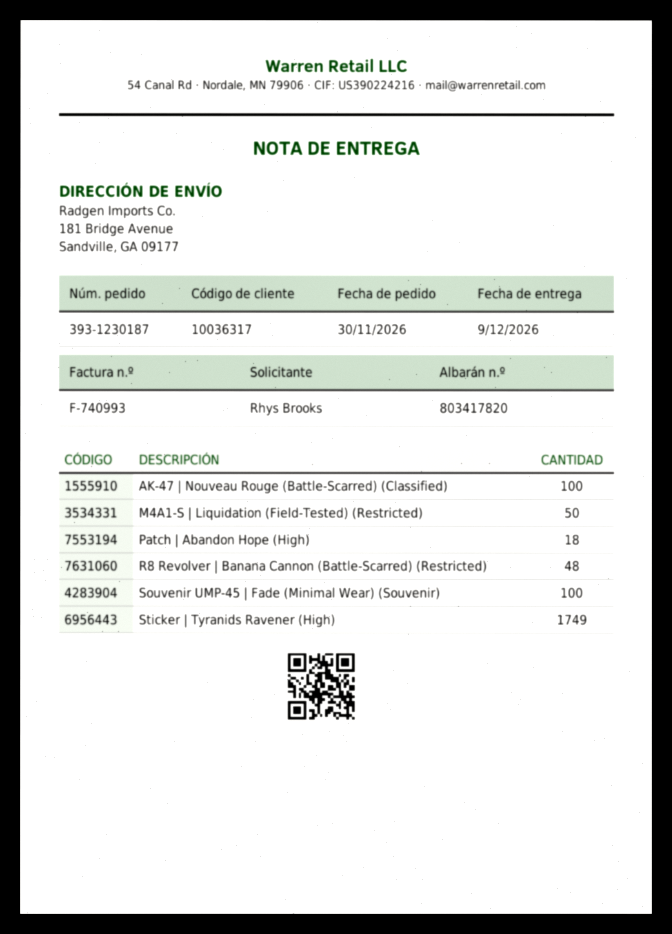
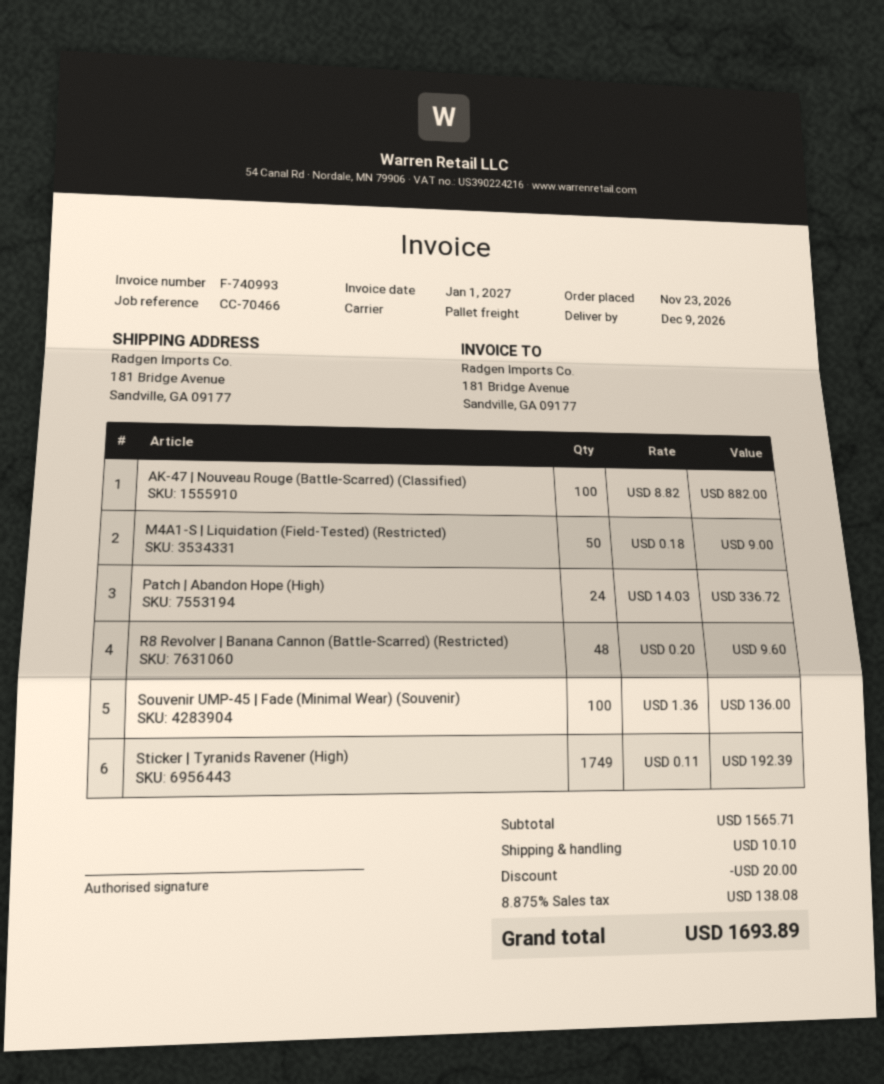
order date: 2026-11-30 -> 2026-11-23
Patch | Abandon Hope (High): 18 -> 24

